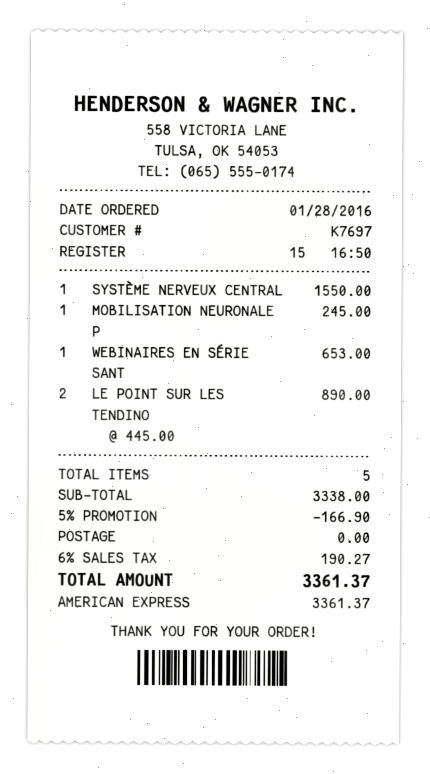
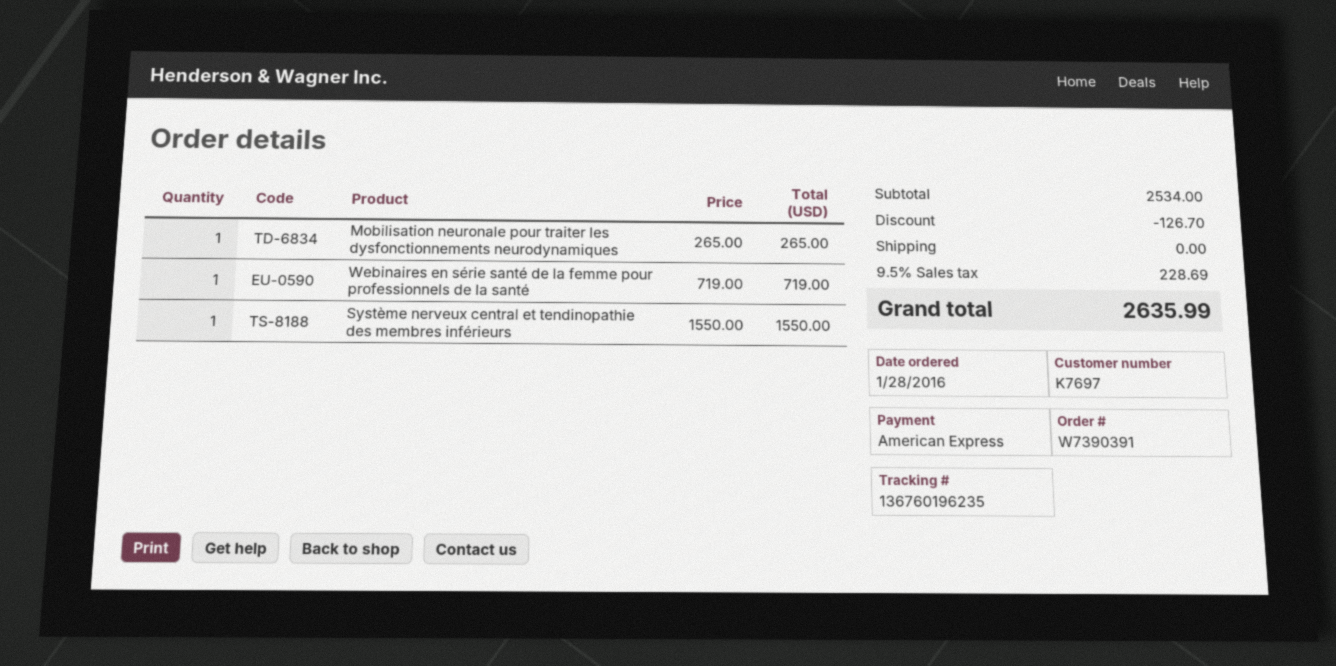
MOBILISATION NEURONALE P: 1 x 245.00 = 245.00 -> 1 x 265.00 = 265.00
WEBINAIRES EN SÉRIE SANT: 1 x 653.00 = 653.00 -> 1 x 719.00 = 719.00
LE POINT SUR LES TENDINO: 2 x 445.00 = 890.00 -> none
subtotal: 3338.00 -> 2534.00
discount: 166.90 -> 126.70
tax: 6% = 190.27 -> 9.5% = 228.69
total: 3361.37 -> 2635.99

